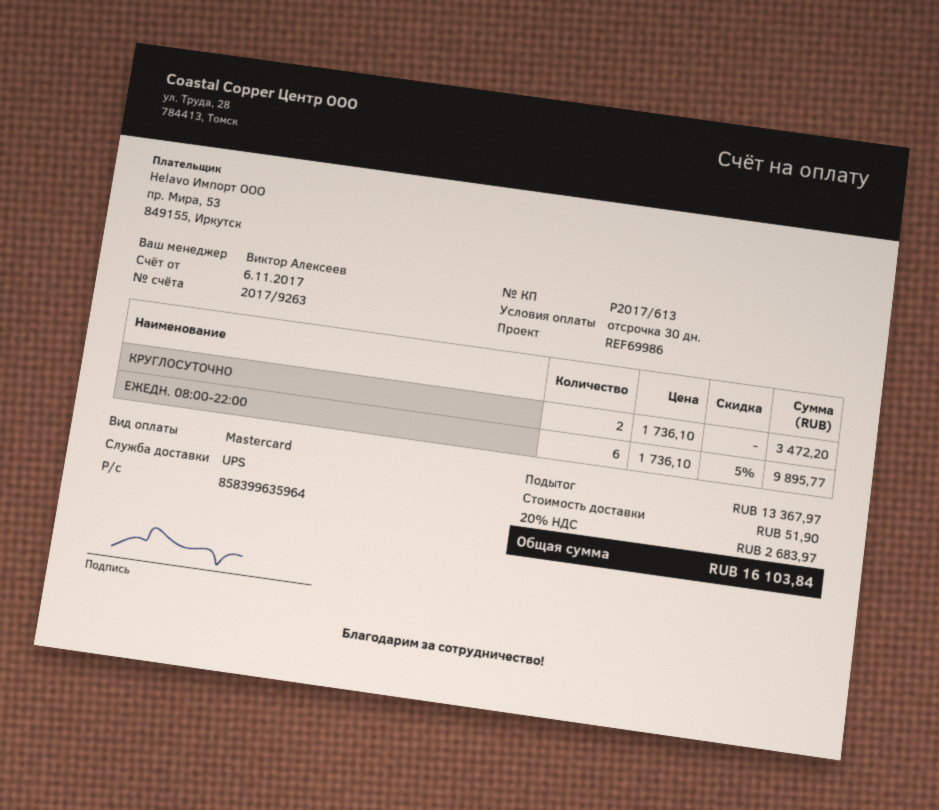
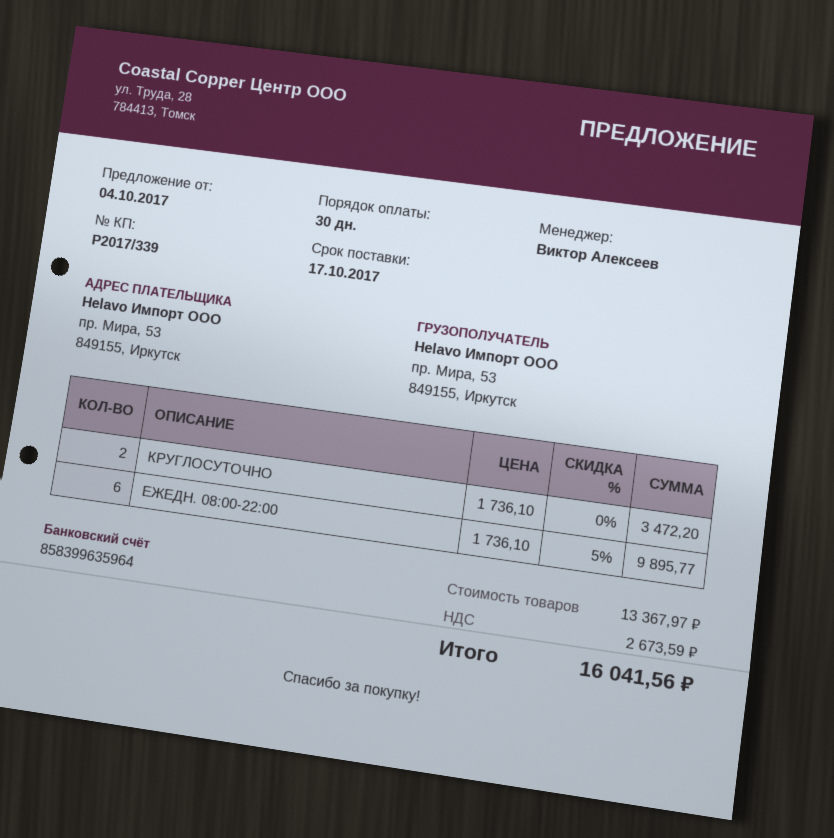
quote number: P2017/613 -> P2017/339
shipping: 51.90 -> none
tax: 2683.97 -> 2673.59
total: 16103.84 -> 16041.56

